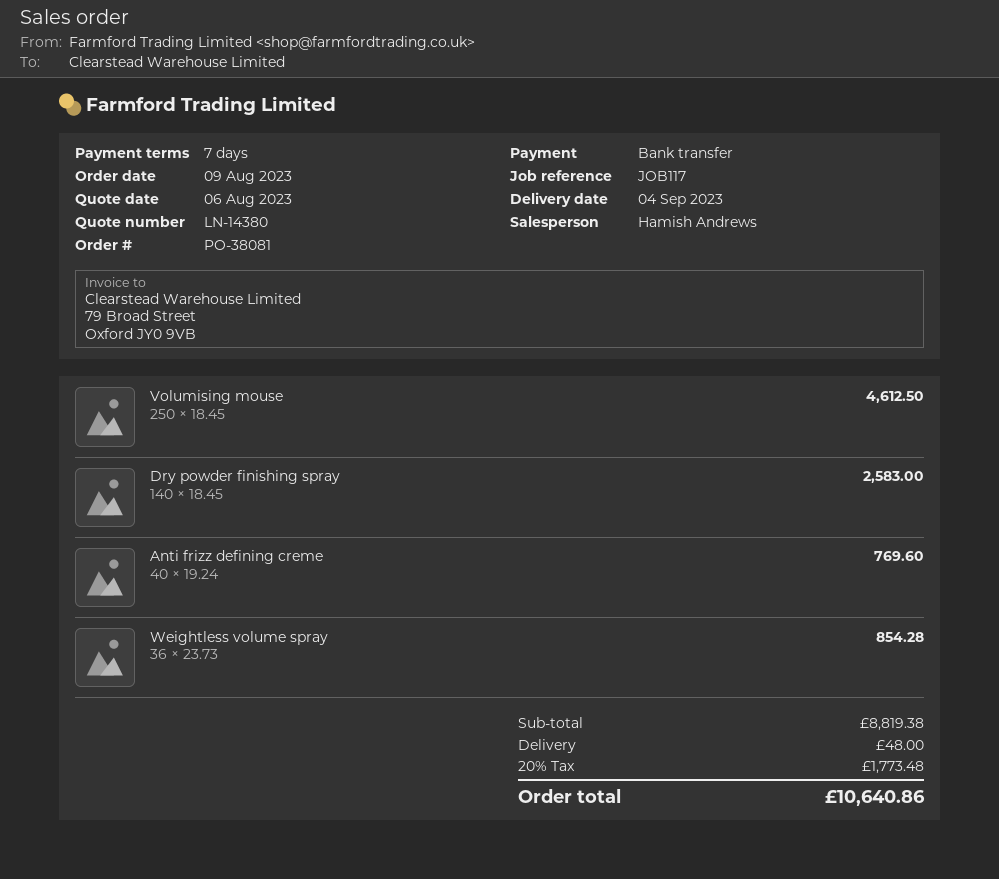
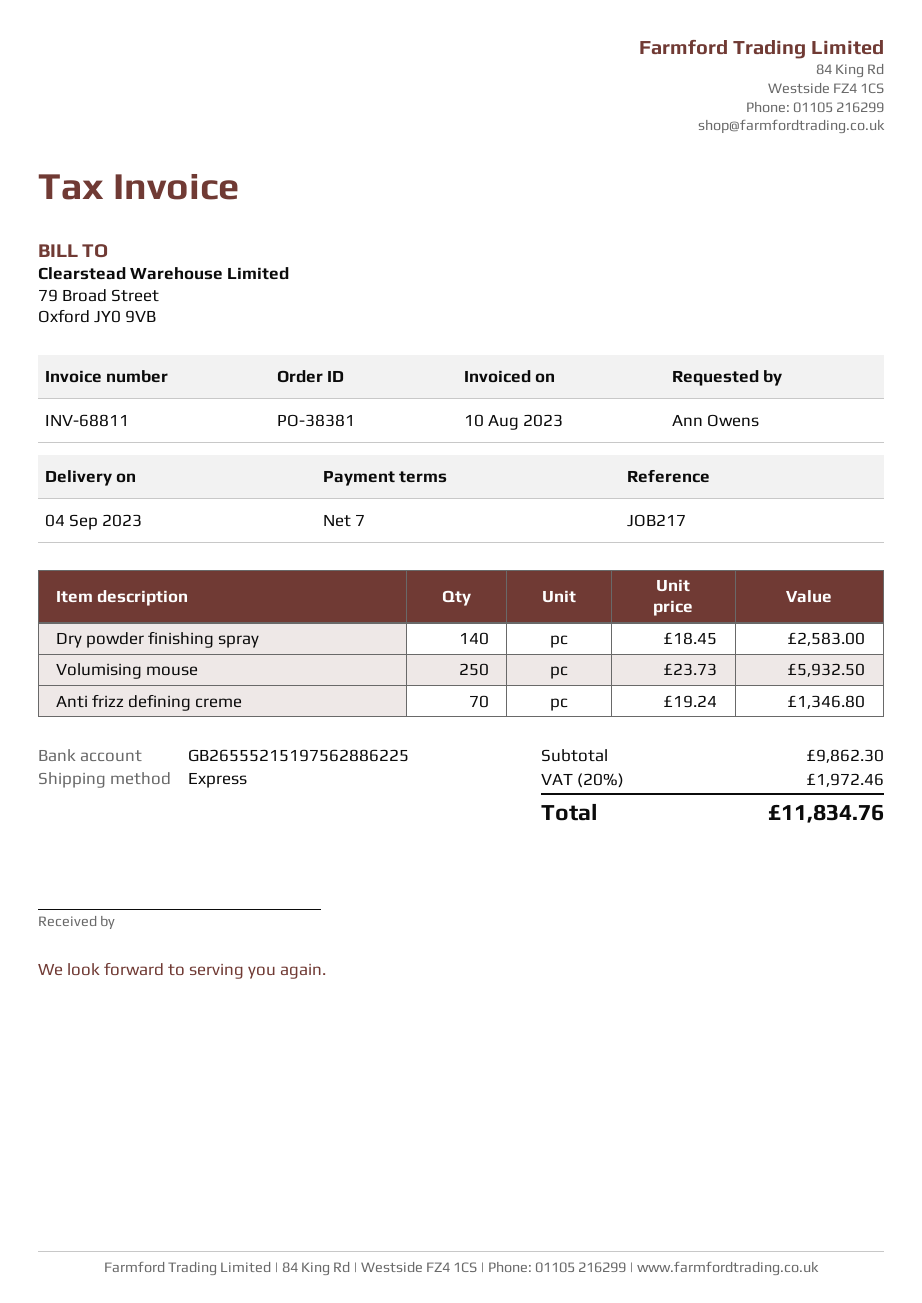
order number: PO-38081 -> PO-38381
reference: JOB117 -> JOB217
Volumising mouse: 250 x 18.45 = 4612.50 -> 250 x 23.73 = 5932.50
Anti frizz defining creme: 40 x 19.24 = 769.60 -> 70 x 19.24 = 1346.80
Weightless volume spray: 36 x 23.73 = 854.28 -> none
subtotal: 8819.38 -> 9862.30
shipping: 48.00 -> none
tax: 20% = 1773.48 -> 20% = 1972.46
total: 10640.86 -> 11834.76

